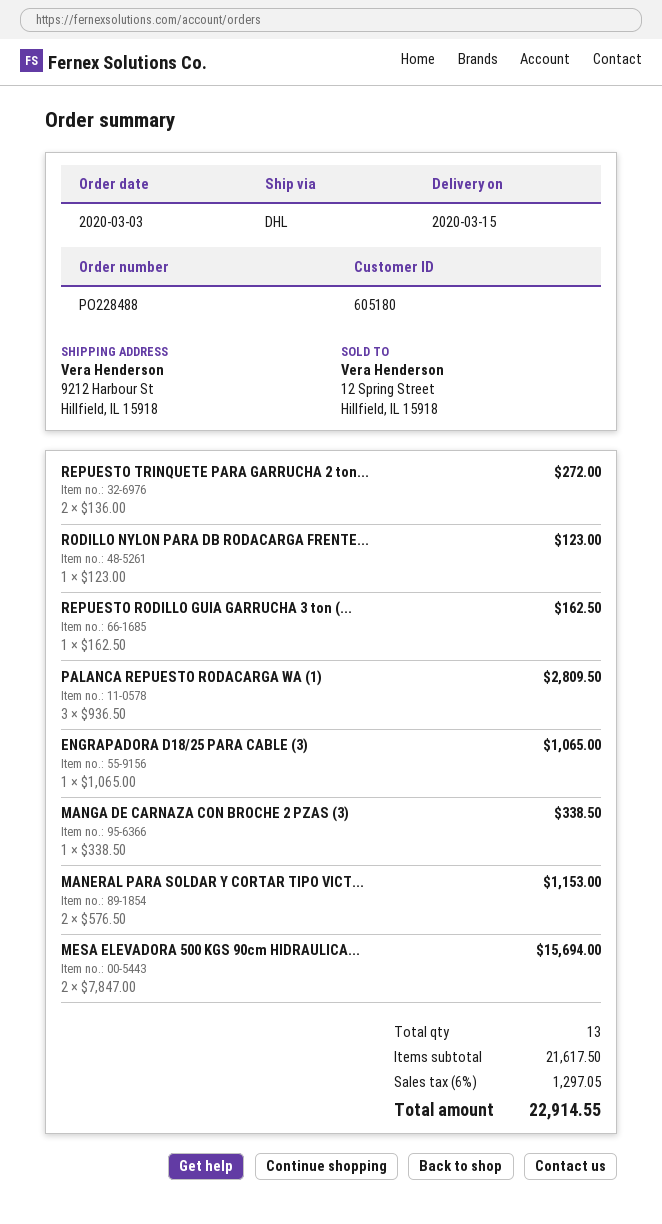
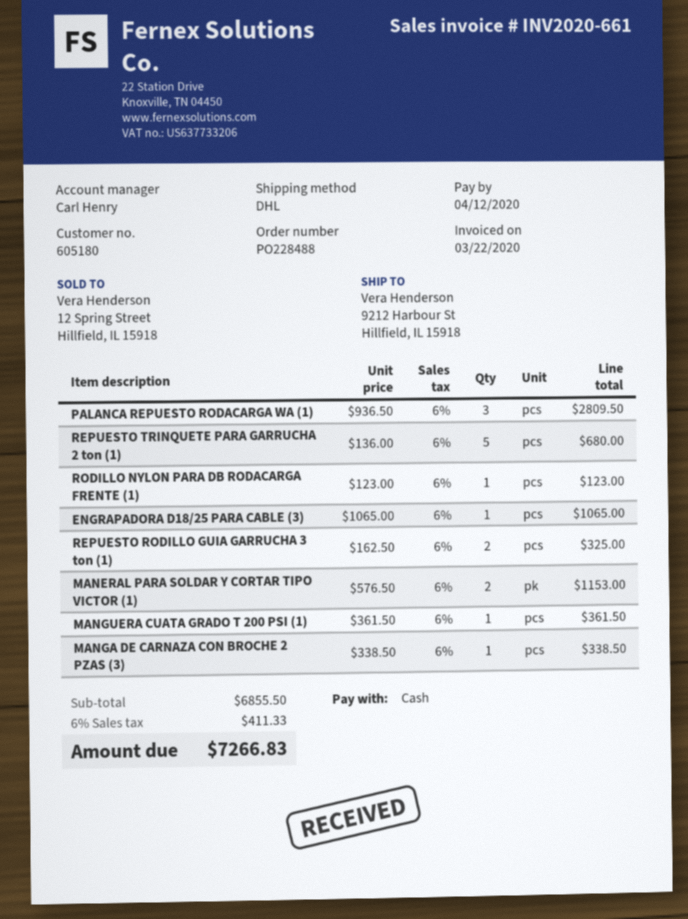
REPUESTO TRINQUETE PARA GARRUCHA 2 ton...: 2 x 136.00 = 272.00 -> 5 x 136.00 = 680.00
REPUESTO RODILLO GUIA GARRUCHA 3 ton (...: 1 x 162.50 = 162.50 -> 2 x 162.50 = 325.00
MESA ELEVADORA 500 KGS 90cm HIDRAULICA...: 2 x 7847.00 = 15694.00 -> none
MANGUERA CUATA GRADO T 200 PSI (1): none -> 1 x 361.50 = 361.50
subtotal: 21617.50 -> 6855.50
tax: 6% = 1297.05 -> 6% = 411.33
total: 22914.55 -> 7266.83

